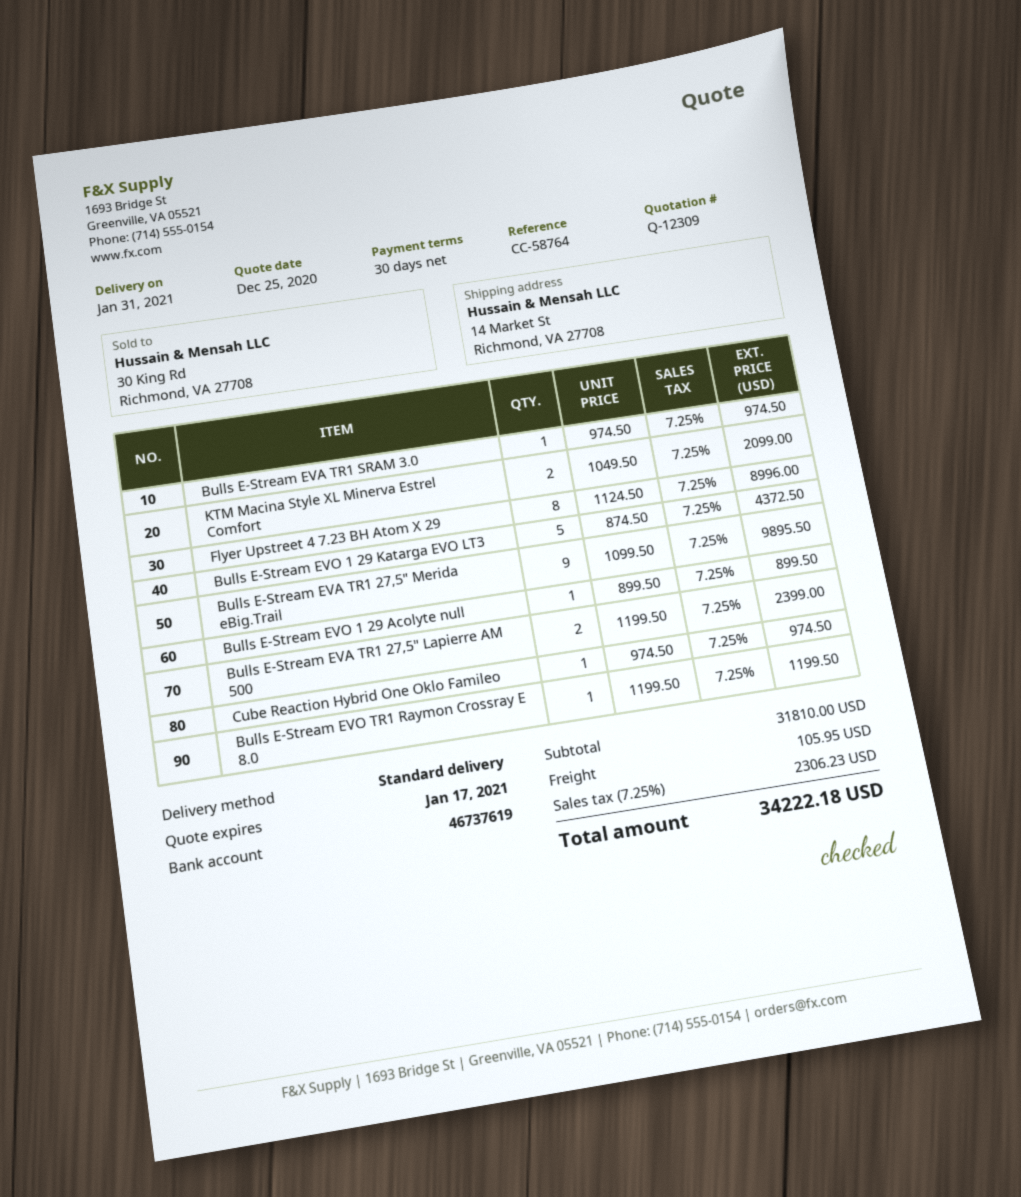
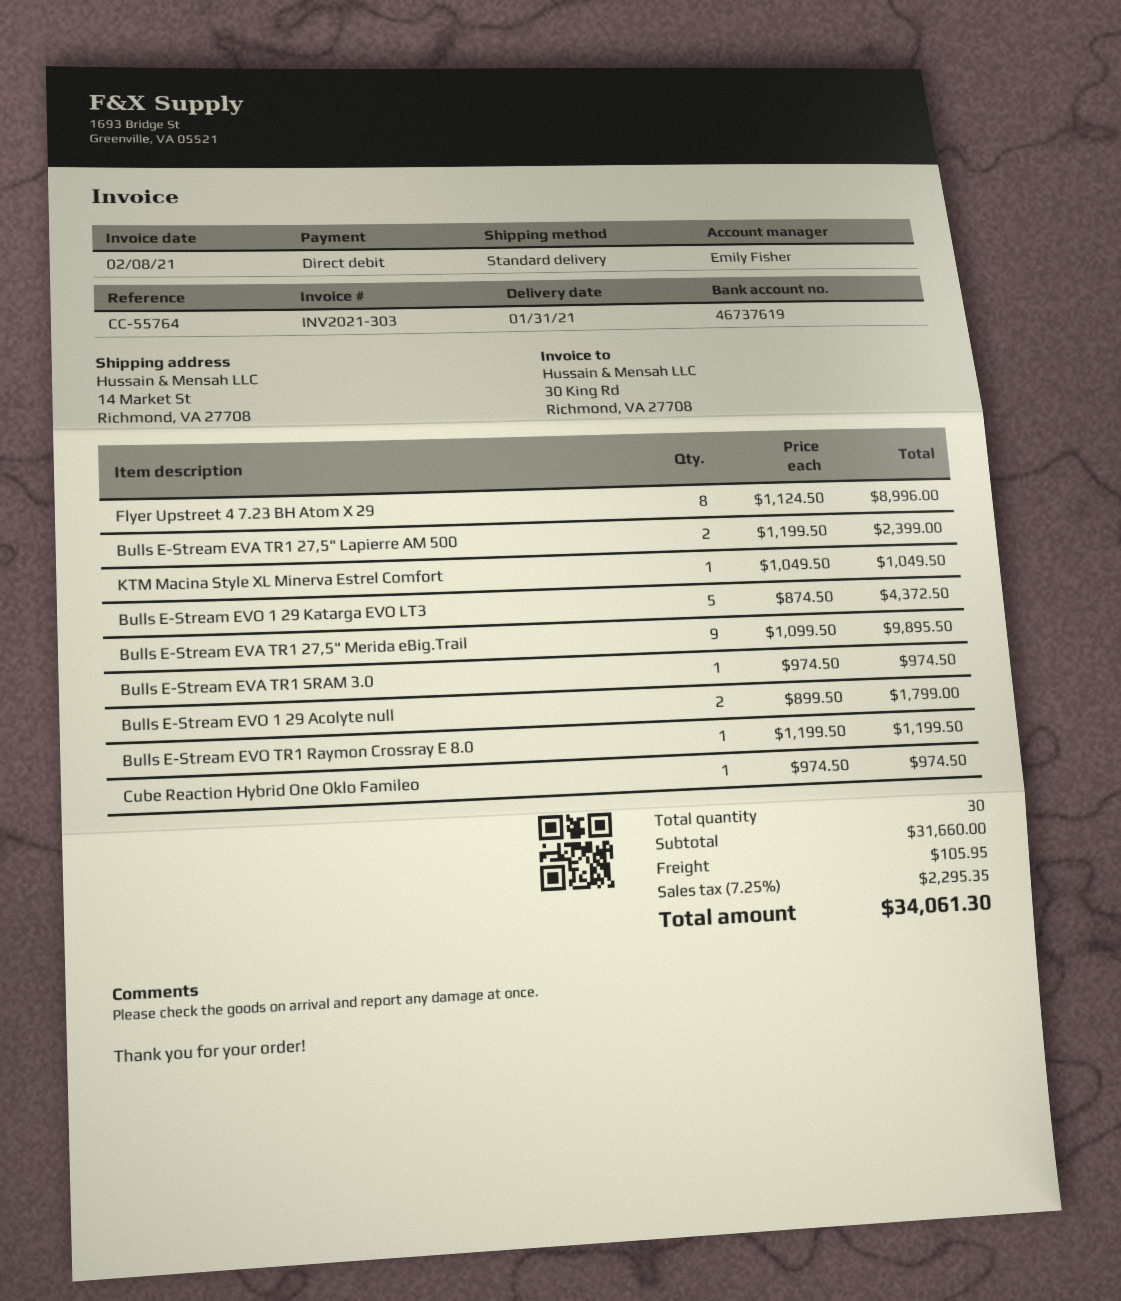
reference: CC-58764 -> CC-55764
KTM Macina Style XL Minerva Estrel Comfort: 2 x 1049.50 = 2099.00 -> 1 x 1049.50 = 1049.50
Bulls E-Stream EVO 1 29 Acolyte null: 1 x 899.50 = 899.50 -> 2 x 899.50 = 1799.00
subtotal: 31810.00 -> 31660.00
tax: 7.25% = 2306.23 -> 7.25% = 2295.35
total: 34222.18 -> 34061.30

